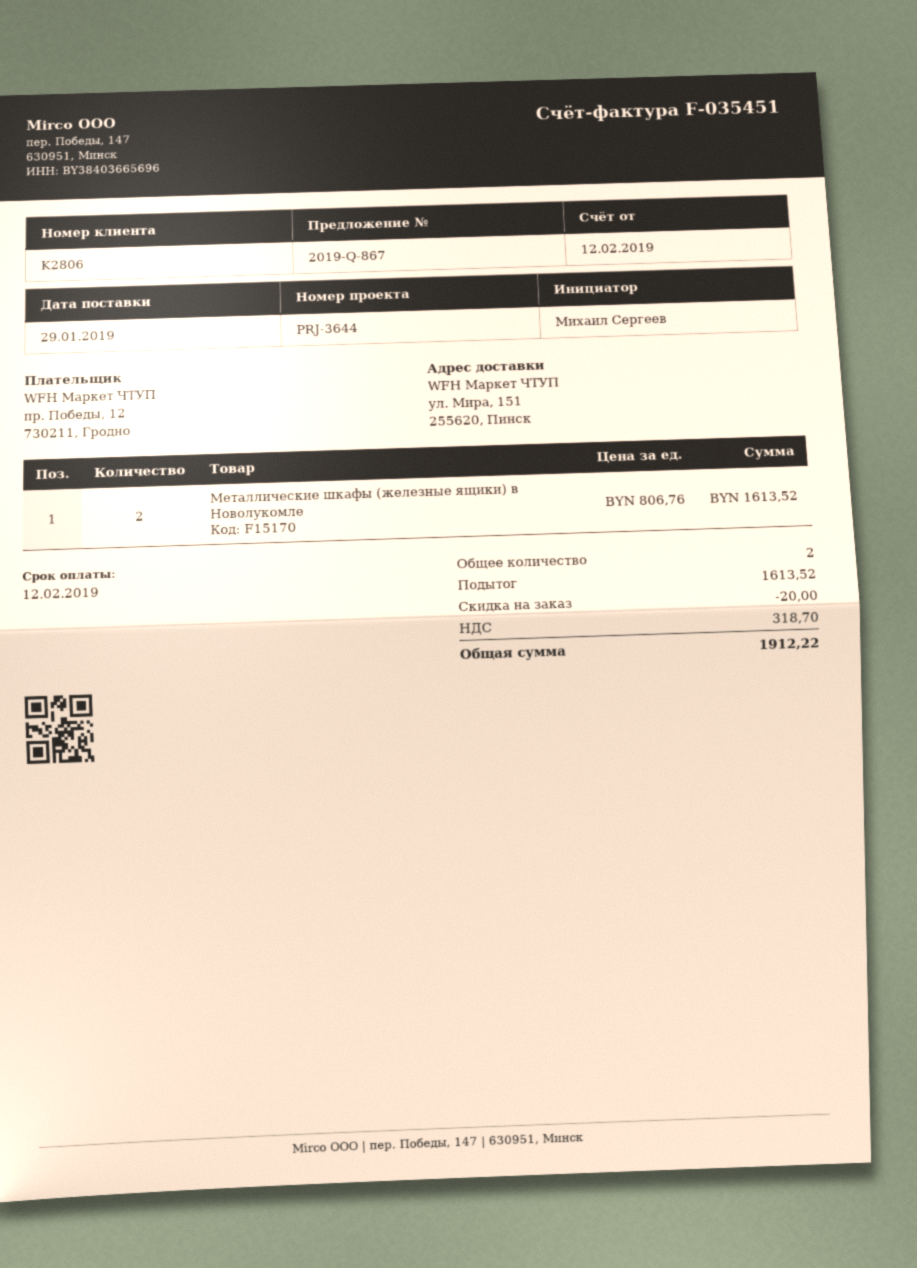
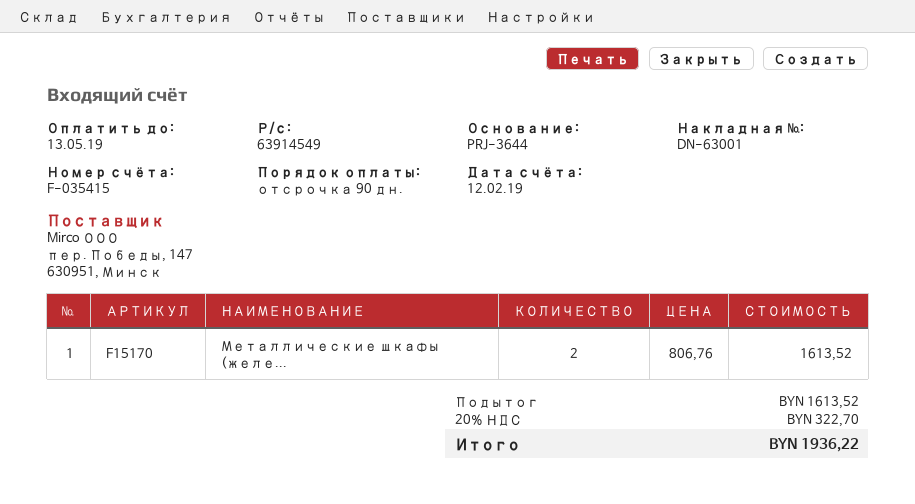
invoice number: F-035451 -> F-035415
due date: 2019-02-12 -> 2019-05-13
discount: 20.00 -> none
tax: 318.70 -> 322.70
total: 1912.22 -> 1936.22

